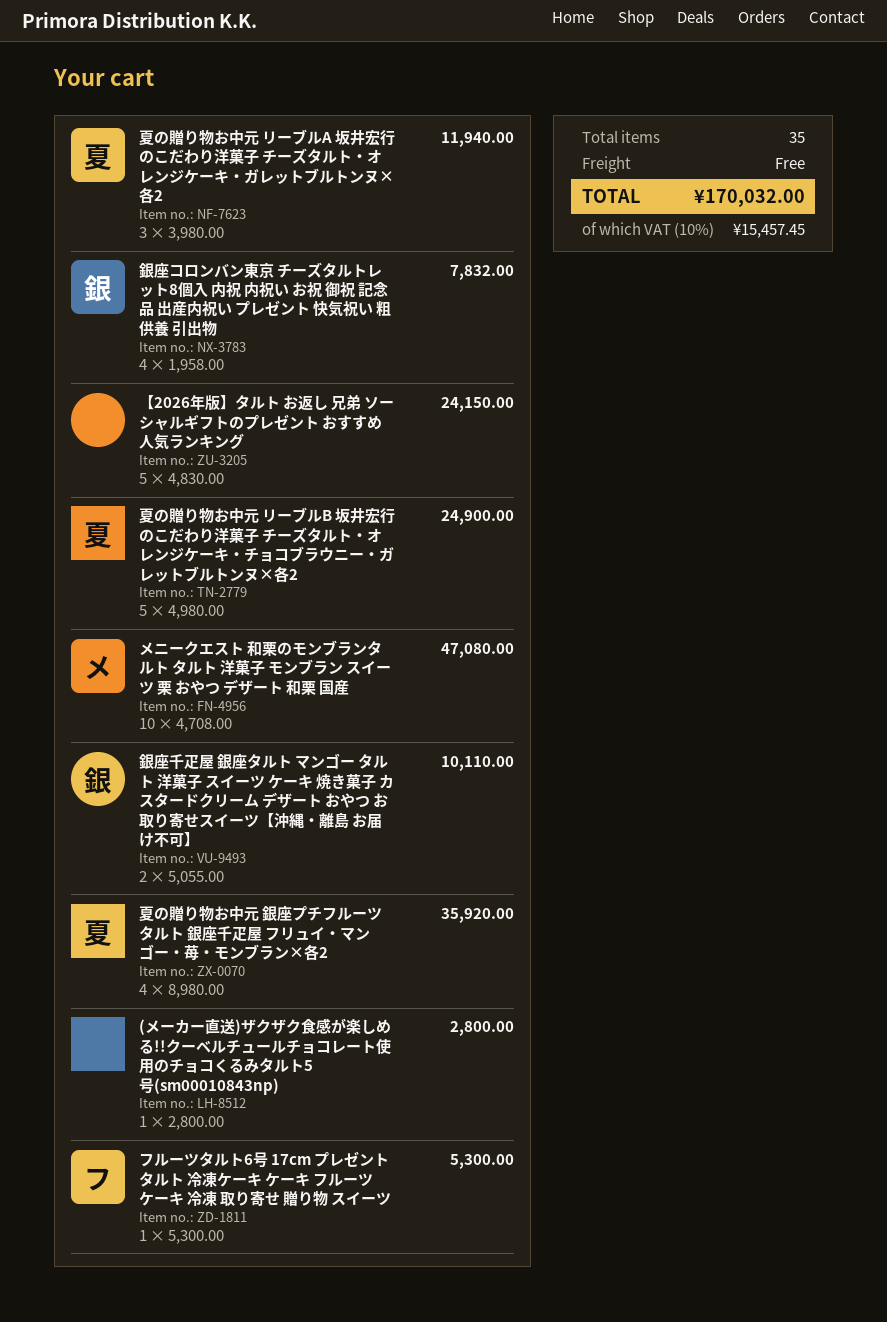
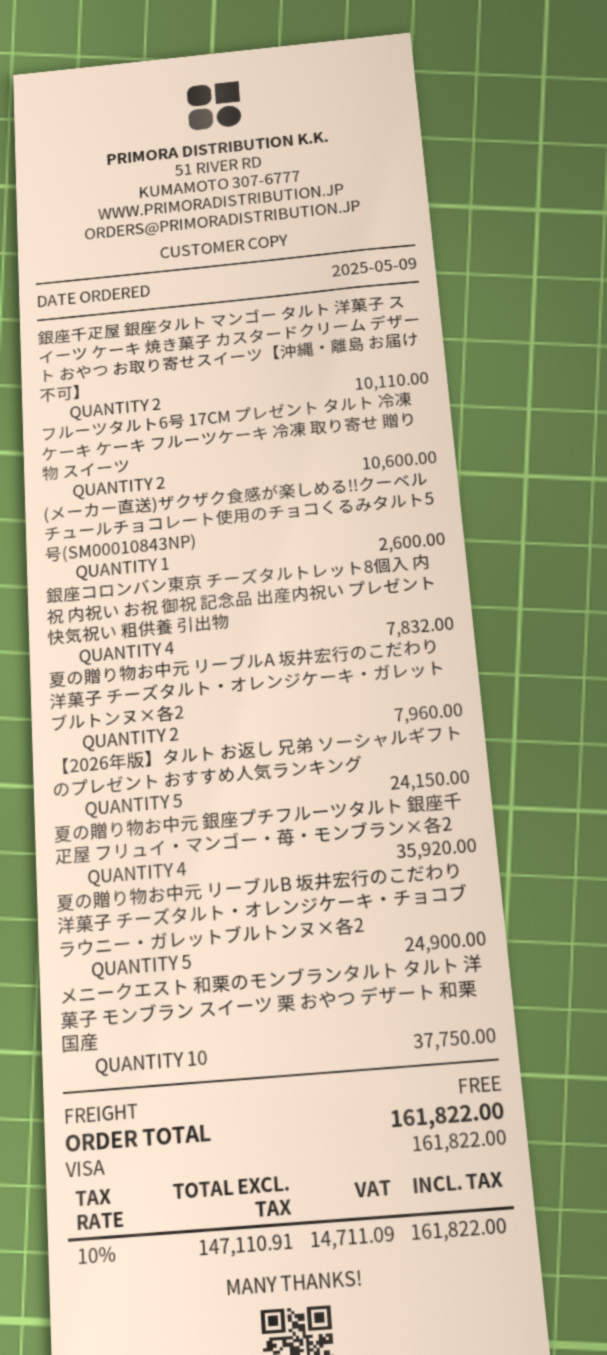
夏の贈り物お中元 リーブルA 坂井宏行のこだわり洋菓子 チーズタルト・オレンジケーキ・ガレットブルトンヌ×各2: 3 for 11940.00 -> 2 for 7960.00
メニークエスト 和栗のモンブランタルト タルト 洋菓子 モンブラン スイーツ 栗 おやつ デザート 和栗 国産: 10 for 47080.00 -> 10 for 37750.00
(メーカー直送)ザクザク食感が楽しめる!!クーベルチュールチョコレート使用のチョコくるみタルト5号(sm00010843np): 1 for 2800.00 -> 1 for 2600.00
フルーツタルト6号 17cm プレゼント タルト 冷凍ケーキ ケーキ フルーツケーキ 冷凍 取り寄せ 贈り物 スイーツ: 1 for 5300.00 -> 2 for 10600.00
tax: 10% = 15457.45 -> 10% = 14711.09
total: 170032.00 -> 161822.00

